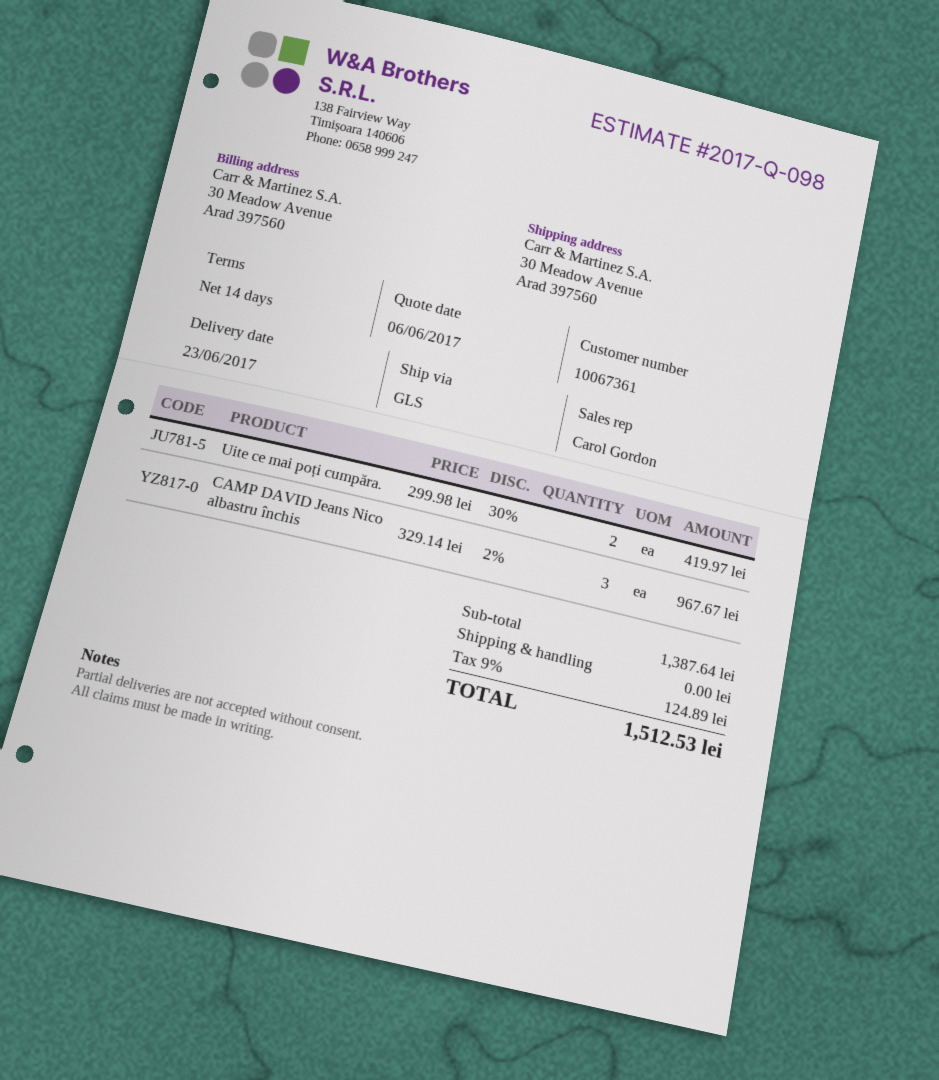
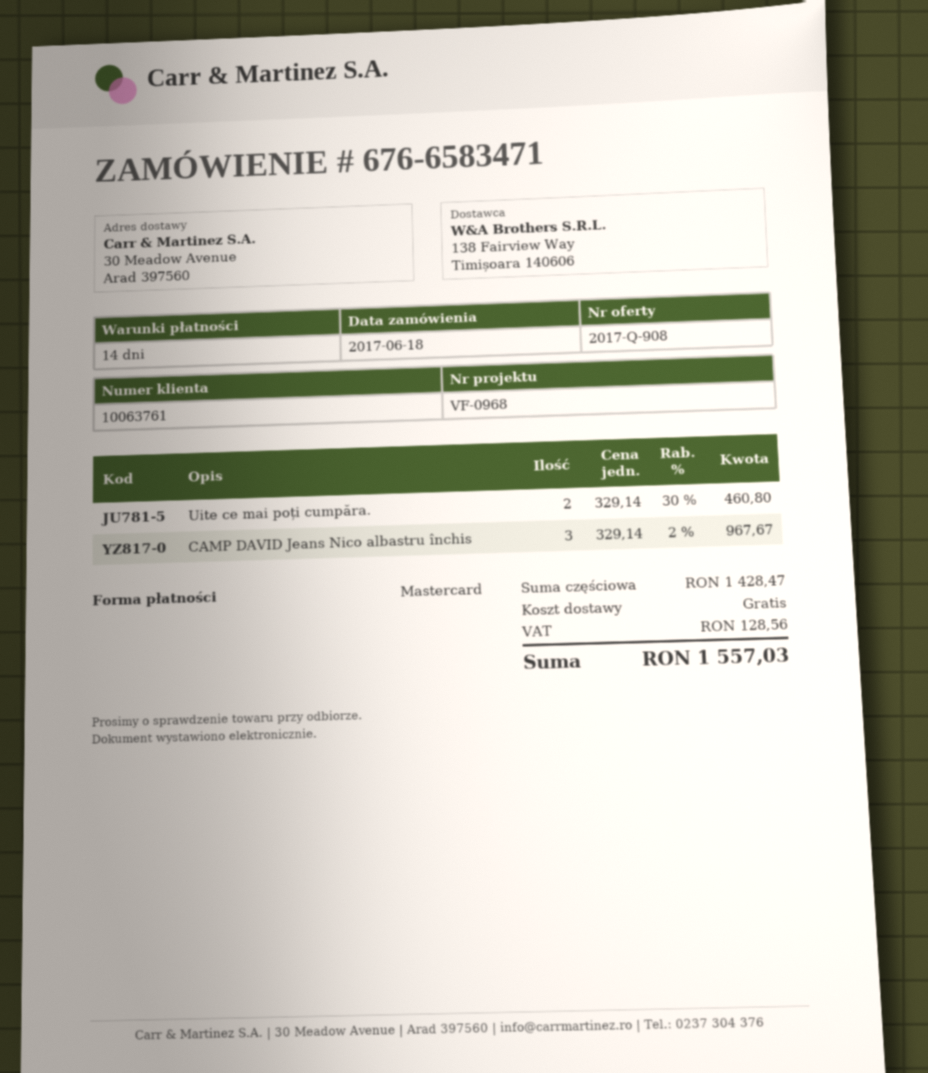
quote number: 2017-Q-098 -> 2017-Q-908
customer number: 10067361 -> 10063761
Uite ce mai poți cumpăra.: 2 x 299.98 - 30% = 419.97 -> 2 x 329.14 - 30% = 460.80
subtotal: 1387.64 -> 1428.47
tax: 124.89 -> 128.56
total: 1512.53 -> 1557.03

